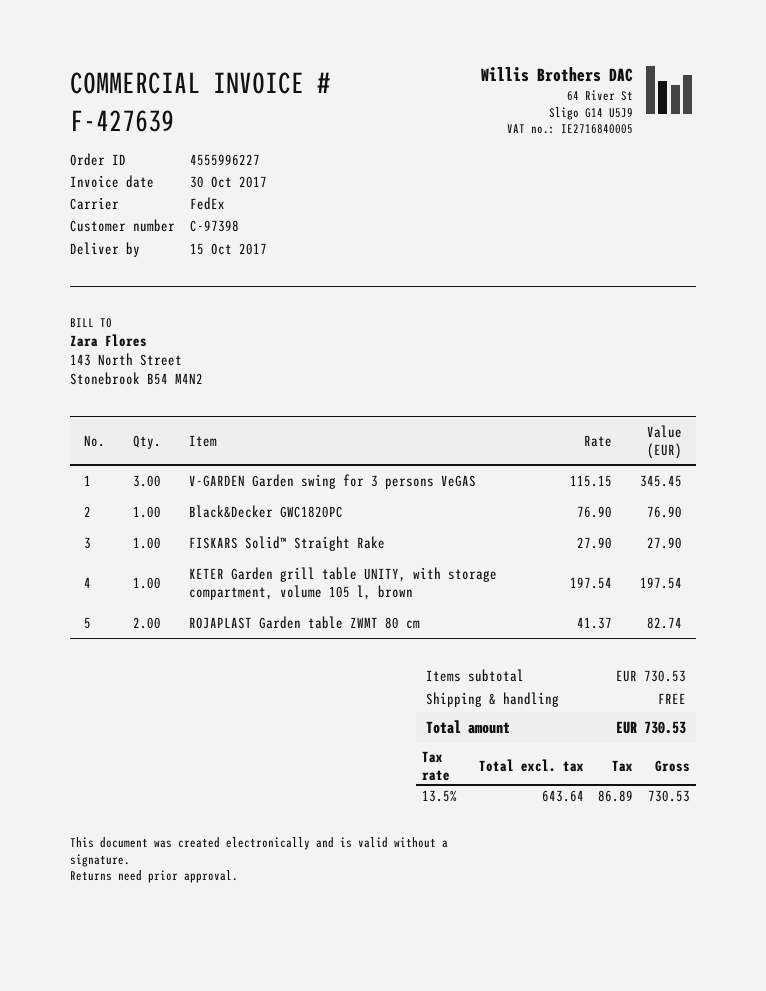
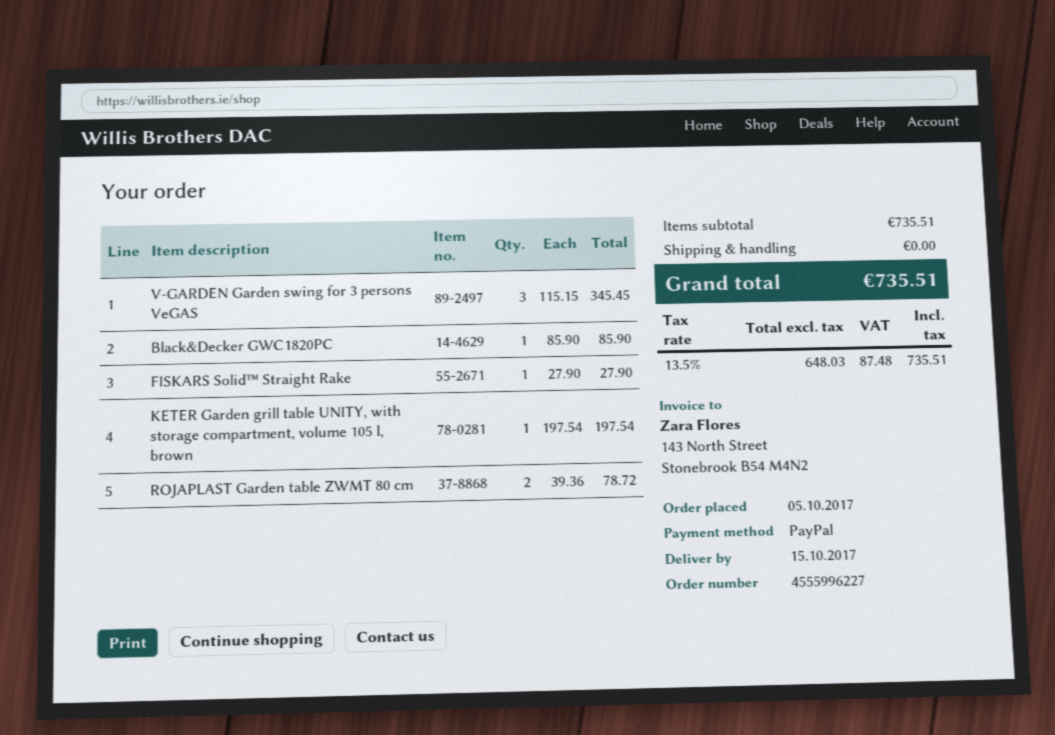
Black&Decker GWC1820PC: 1 x 76.90 = 76.90 -> 1 x 85.90 = 85.90
ROJAPLAST Garden table ZWMT 80 cm: 2 x 41.37 = 82.74 -> 2 x 39.36 = 78.72
subtotal: 730.53 -> 735.51
net: 643.64 -> 648.03
tax: 13.5% = 86.89 -> 13.5% = 87.48
total: 730.53 -> 735.51

